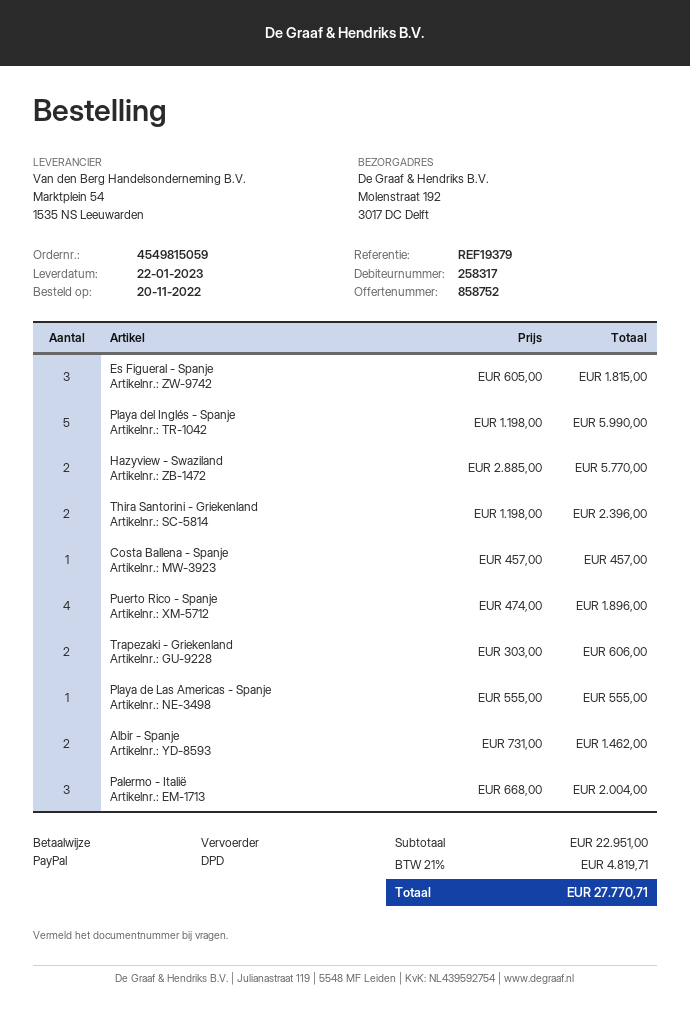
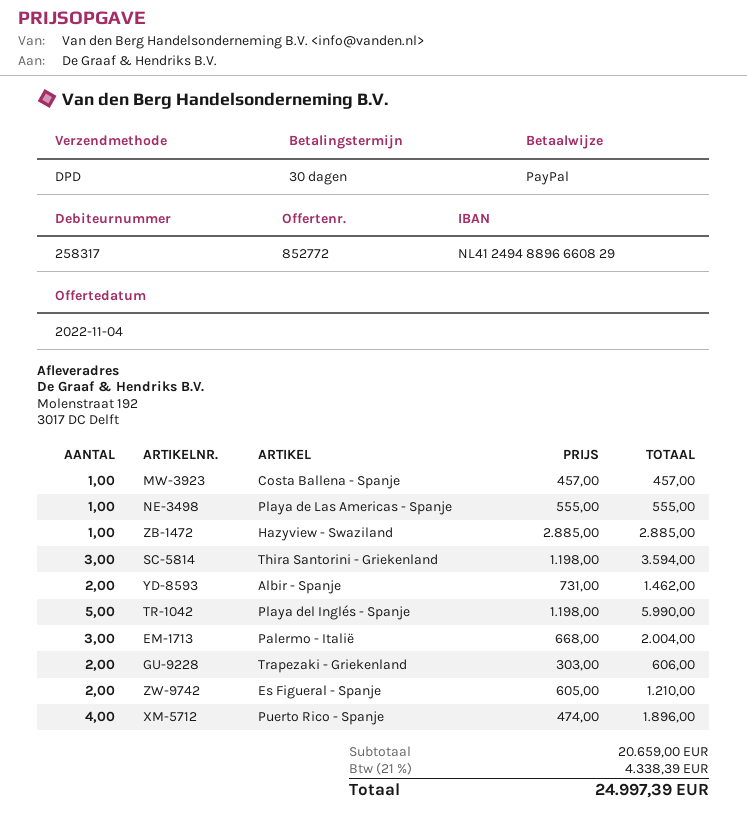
quote number: 858752 -> 852772
Es Figueral - Spanje: 3 x 605.00 = 1815.00 -> 2 x 605.00 = 1210.00
Hazyview - Swaziland: 2 x 2885.00 = 5770.00 -> 1 x 2885.00 = 2885.00
Thira Santorini - Griekenland: 2 x 1198.00 = 2396.00 -> 3 x 1198.00 = 3594.00
subtotal: 22951.00 -> 20659.00
tax: 21% = 4819.71 -> 21% = 4338.39
total: 27770.71 -> 24997.39

